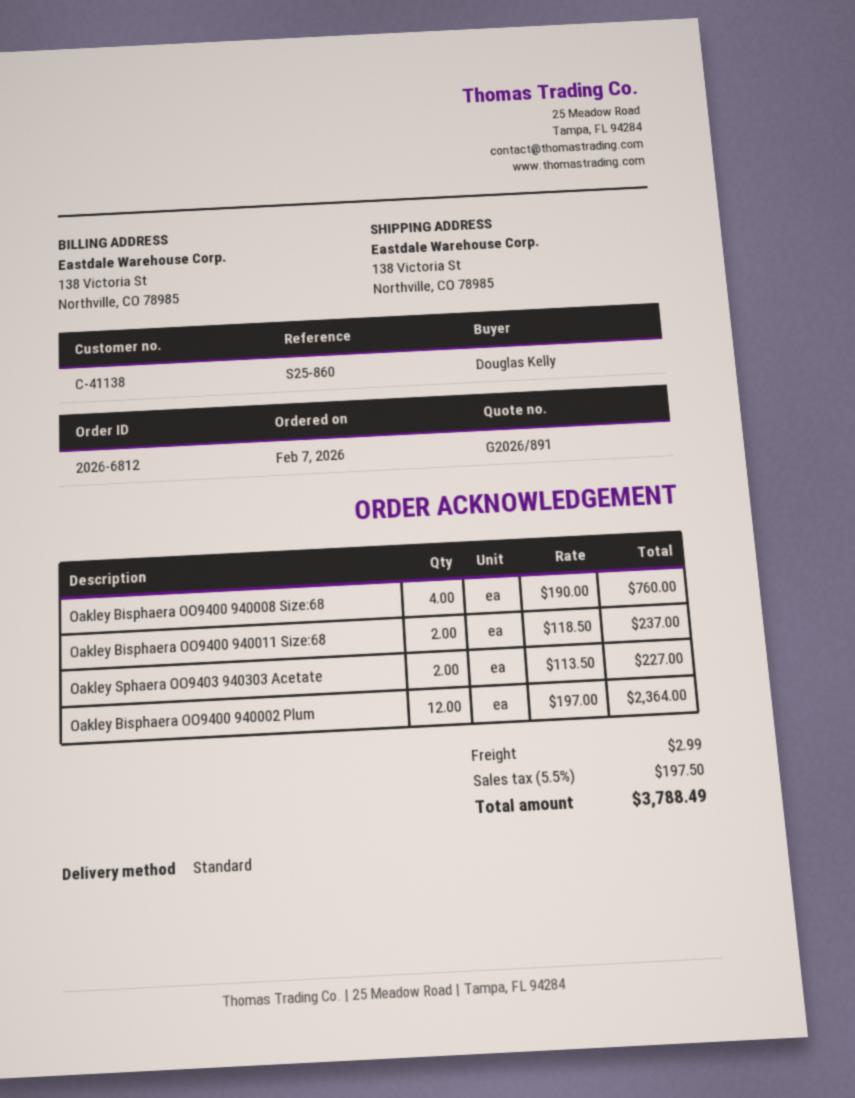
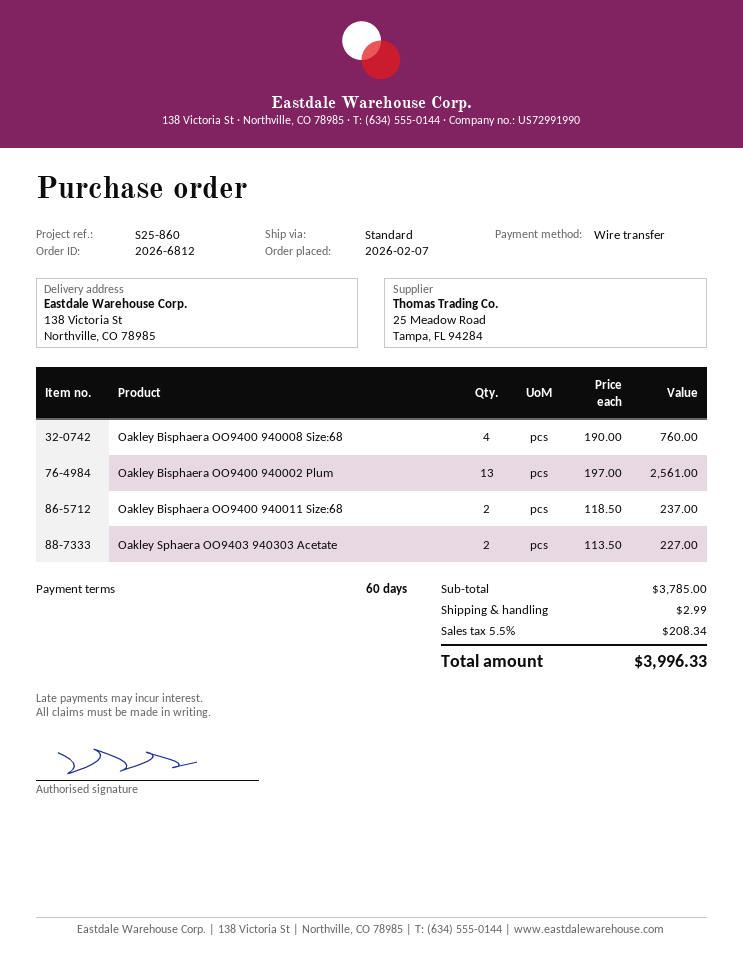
Oakley Bisphaera OO9400 940002 Plum: 12 x 197.00 = 2364.00 -> 13 x 197.00 = 2561.00
tax: 5.5% = 197.50 -> 5.5% = 208.34
total: 3788.49 -> 3996.33

